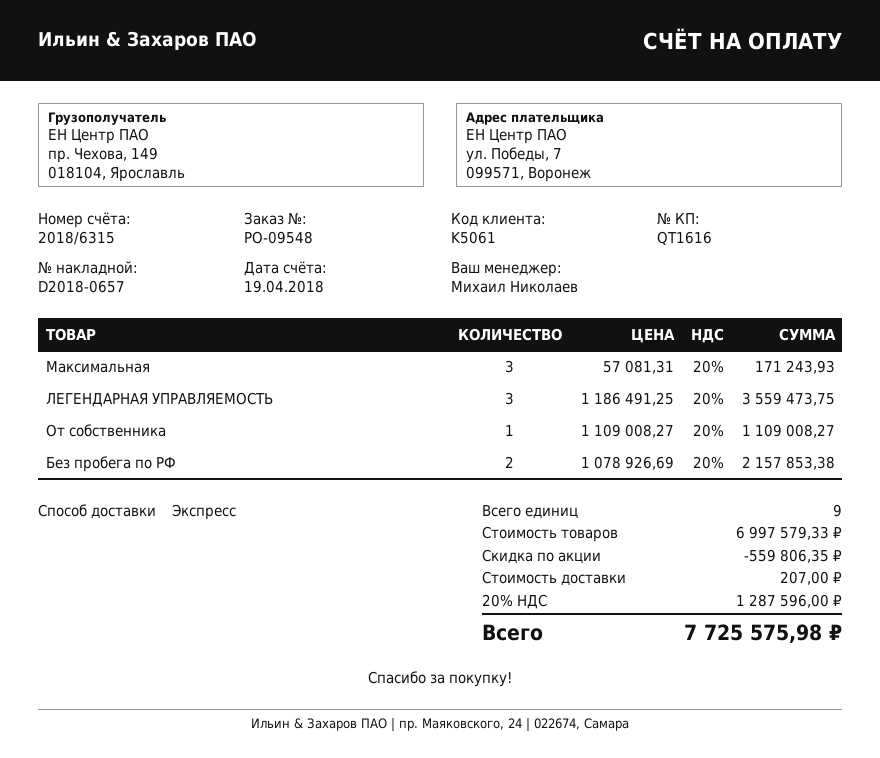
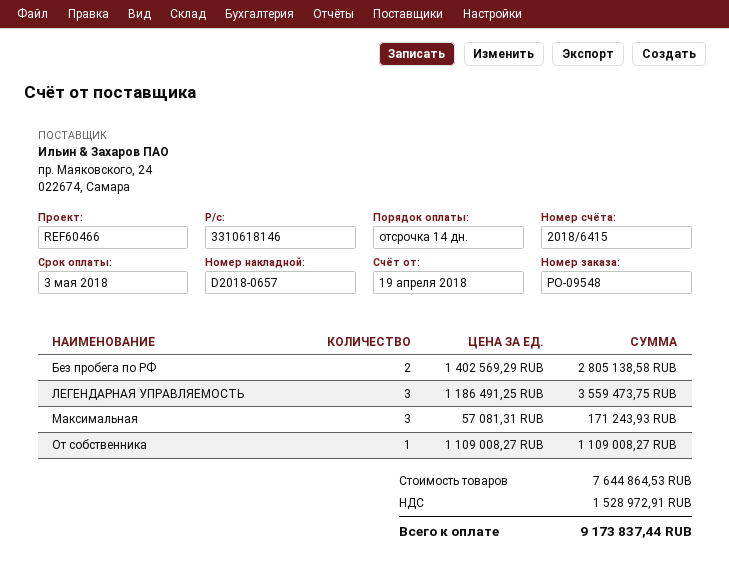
invoice number: 2018/6315 -> 2018/6415
Без пробега по РФ: 2 x 1078926.69 = 2157853.38 -> 2 x 1402569.29 = 2805138.58
subtotal: 6997579.33 -> 7644864.53
discount: 559806.35 -> none
shipping: 207.00 -> none
tax: 1287596.00 -> 1528972.91
total: 7725575.98 -> 9173837.44

